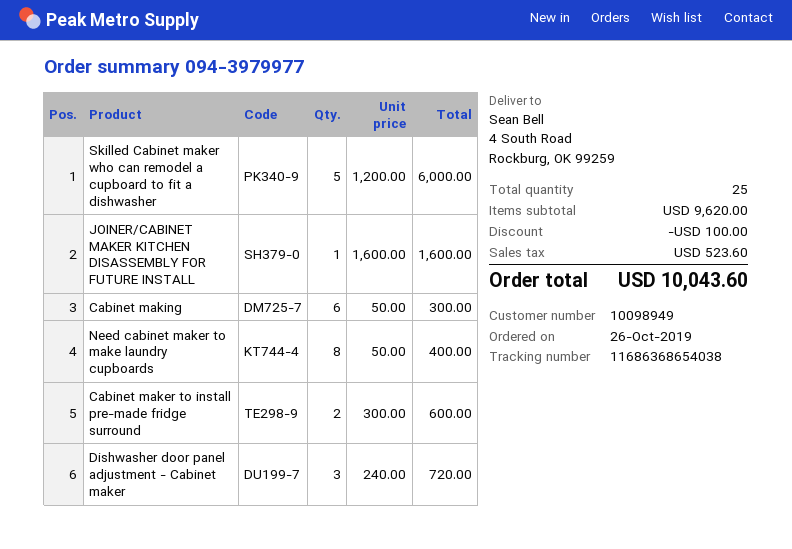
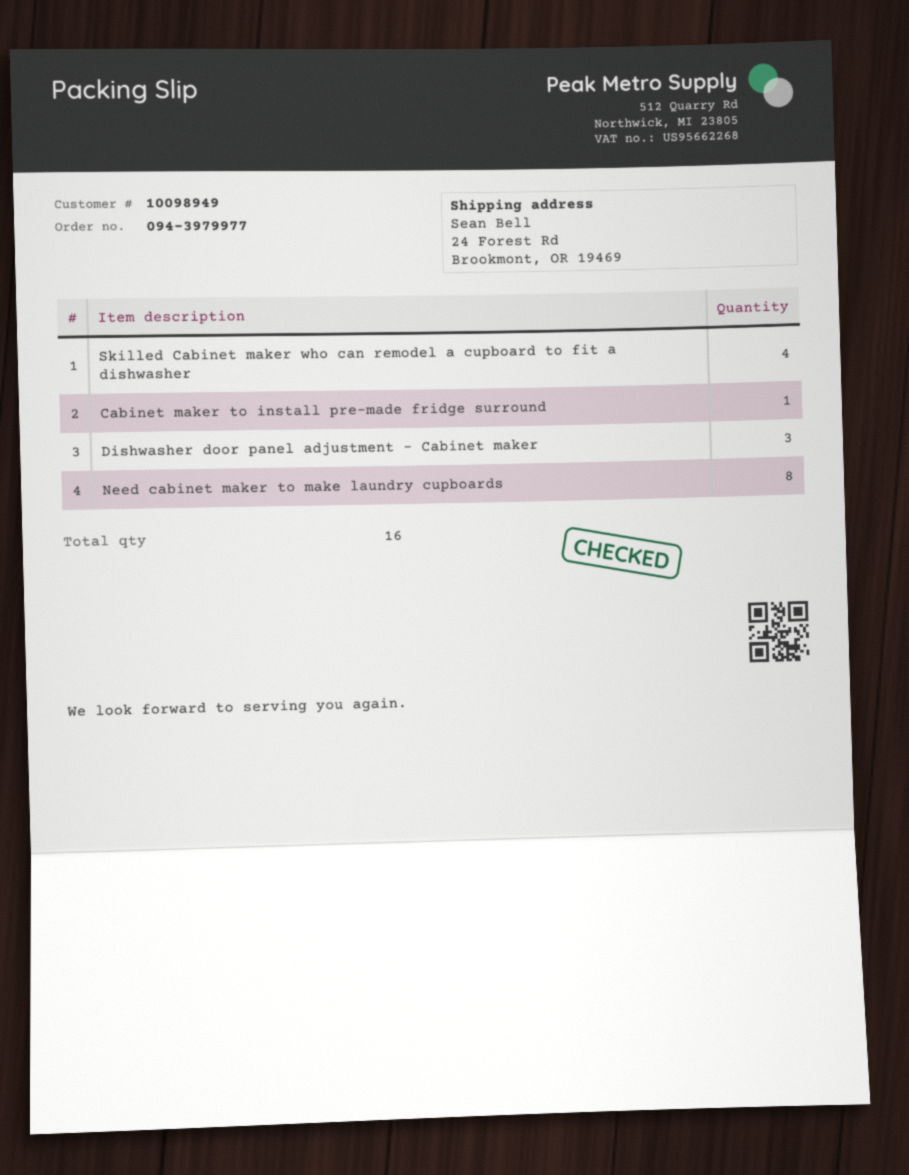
ship to: 4 South Road, Rockburg, OK 99259 -> 24 Forest Rd, Brookmont, OR 19469
Skilled Cabinet maker who can remodel a cupboard to fit a dishwasher: 5 -> 4
JOINER/CABINET MAKER KITCHEN DISASSEMBLY FOR FUTURE INSTALL: 1 -> none
Cabinet making: 6 -> none
Cabinet maker to install pre-made fridge surround: 2 -> 1
total quantity: 25 -> 16

